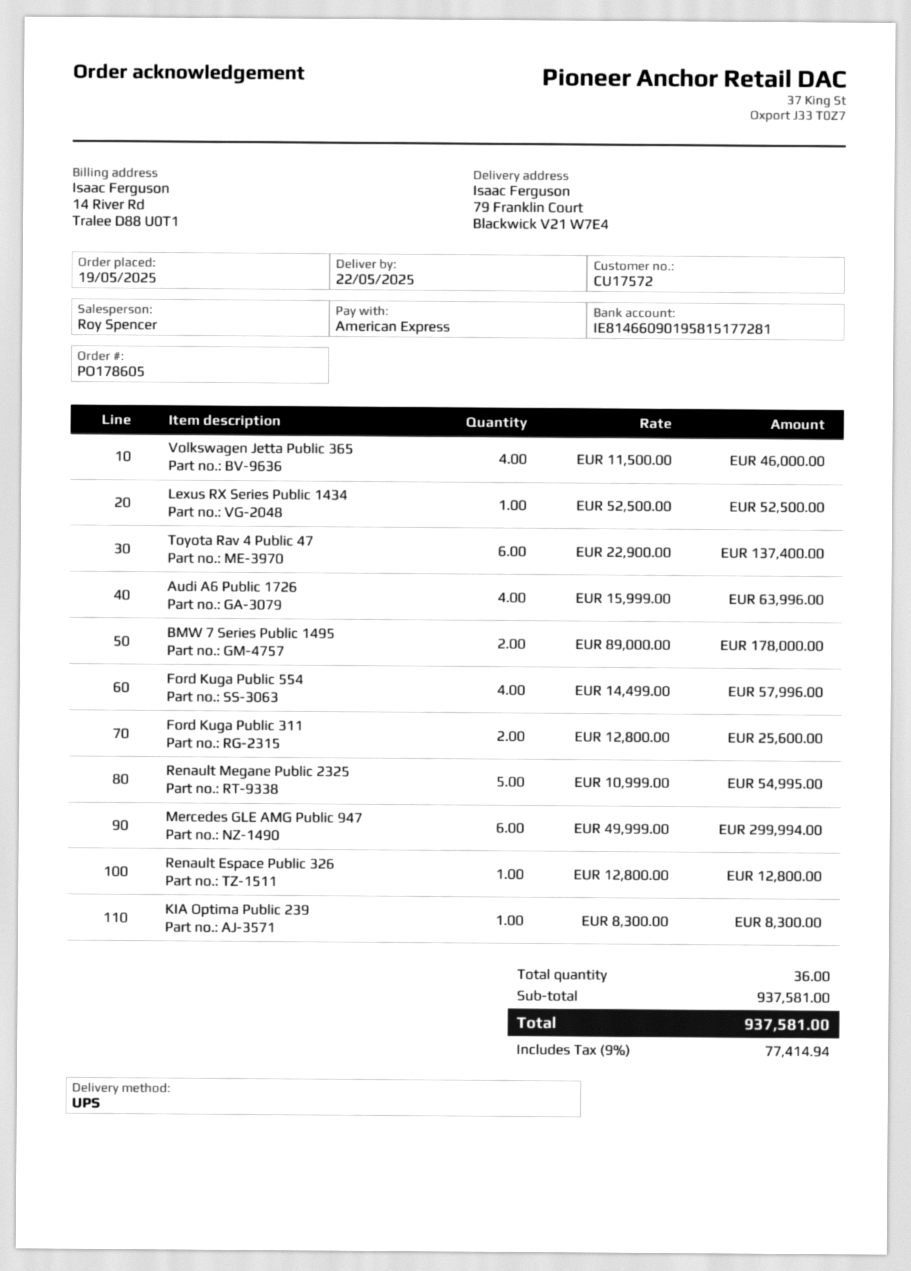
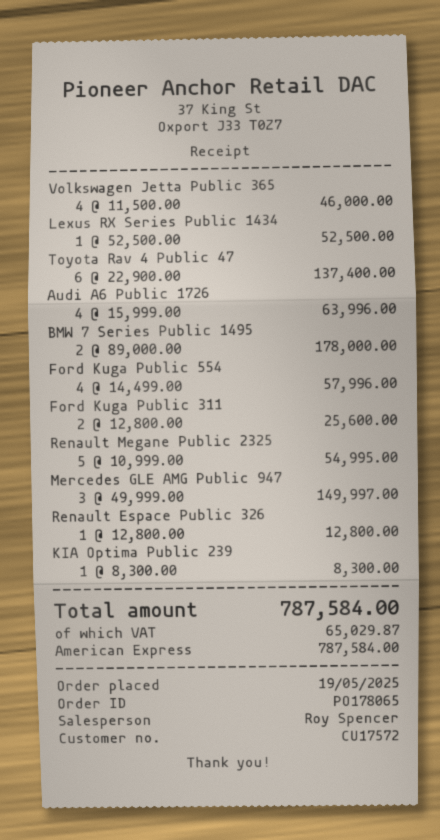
order number: PO178605 -> PO178065
Mercedes GLE AMG Public 947: 6 x 49999.00 = 299994.00 -> 3 x 49999.00 = 149997.00
tax: 77414.94 -> 65029.87
total: 937581.00 -> 787584.00

